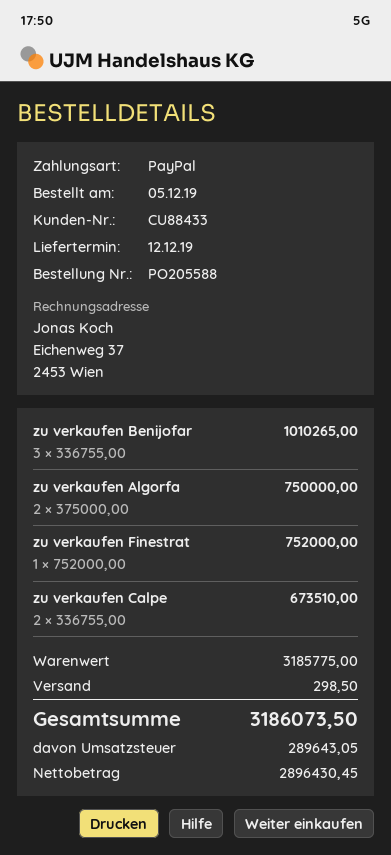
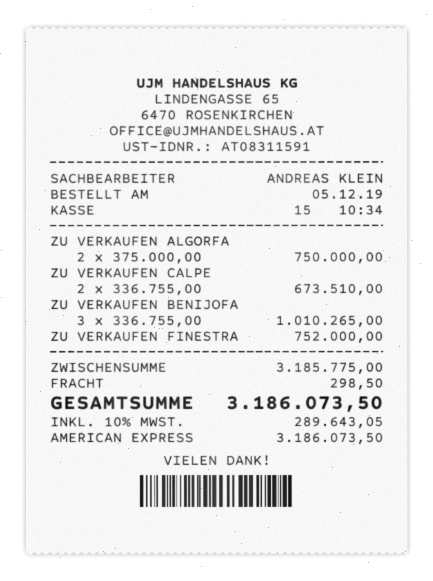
payment method: PayPal -> American Express

